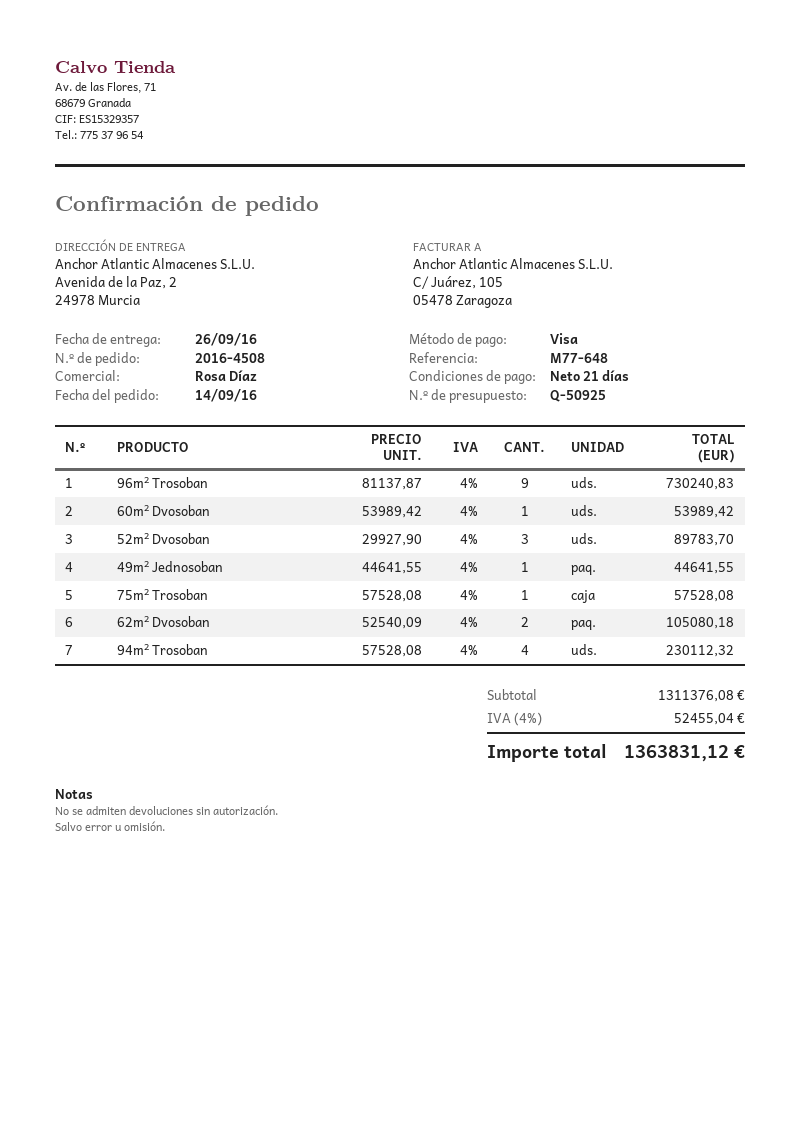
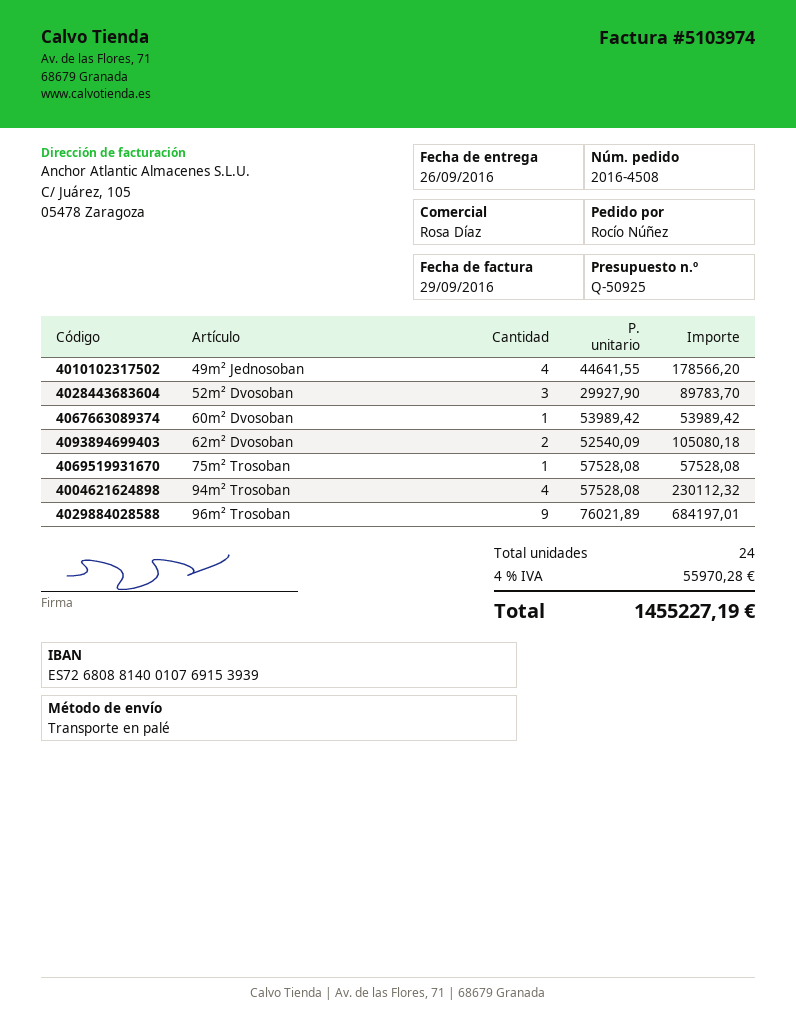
96m² Trosoban: 9 x 81137.87 = 730240.83 -> 9 x 76021.89 = 684197.01
49m² Jednosoban: 1 x 44641.55 = 44641.55 -> 4 x 44641.55 = 178566.20
tax: 4% = 52455.04 -> 4% = 55970.28
total: 1363831.12 -> 1455227.19

